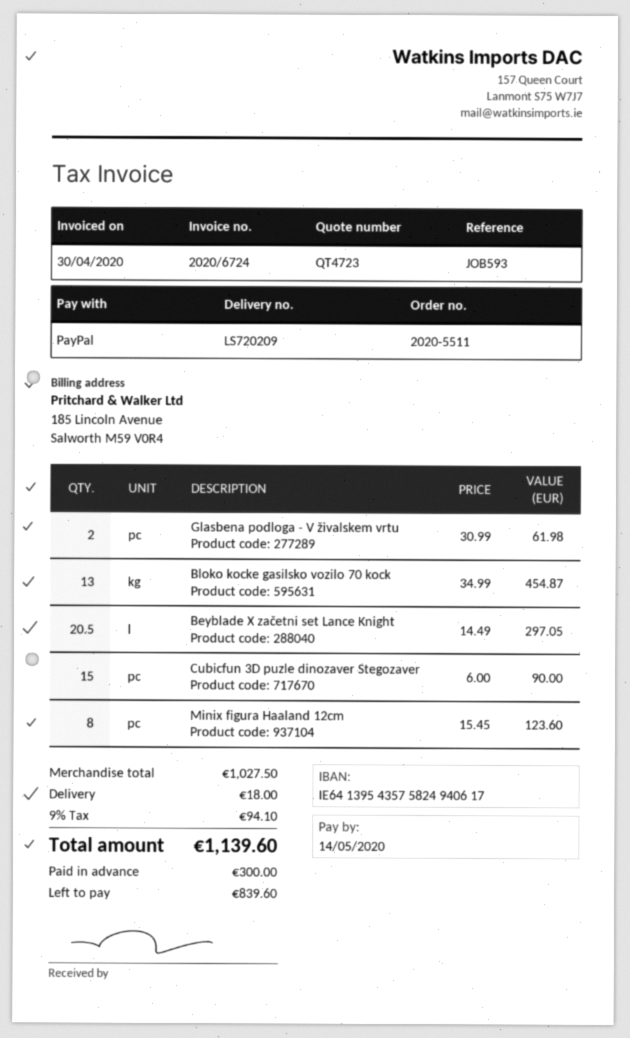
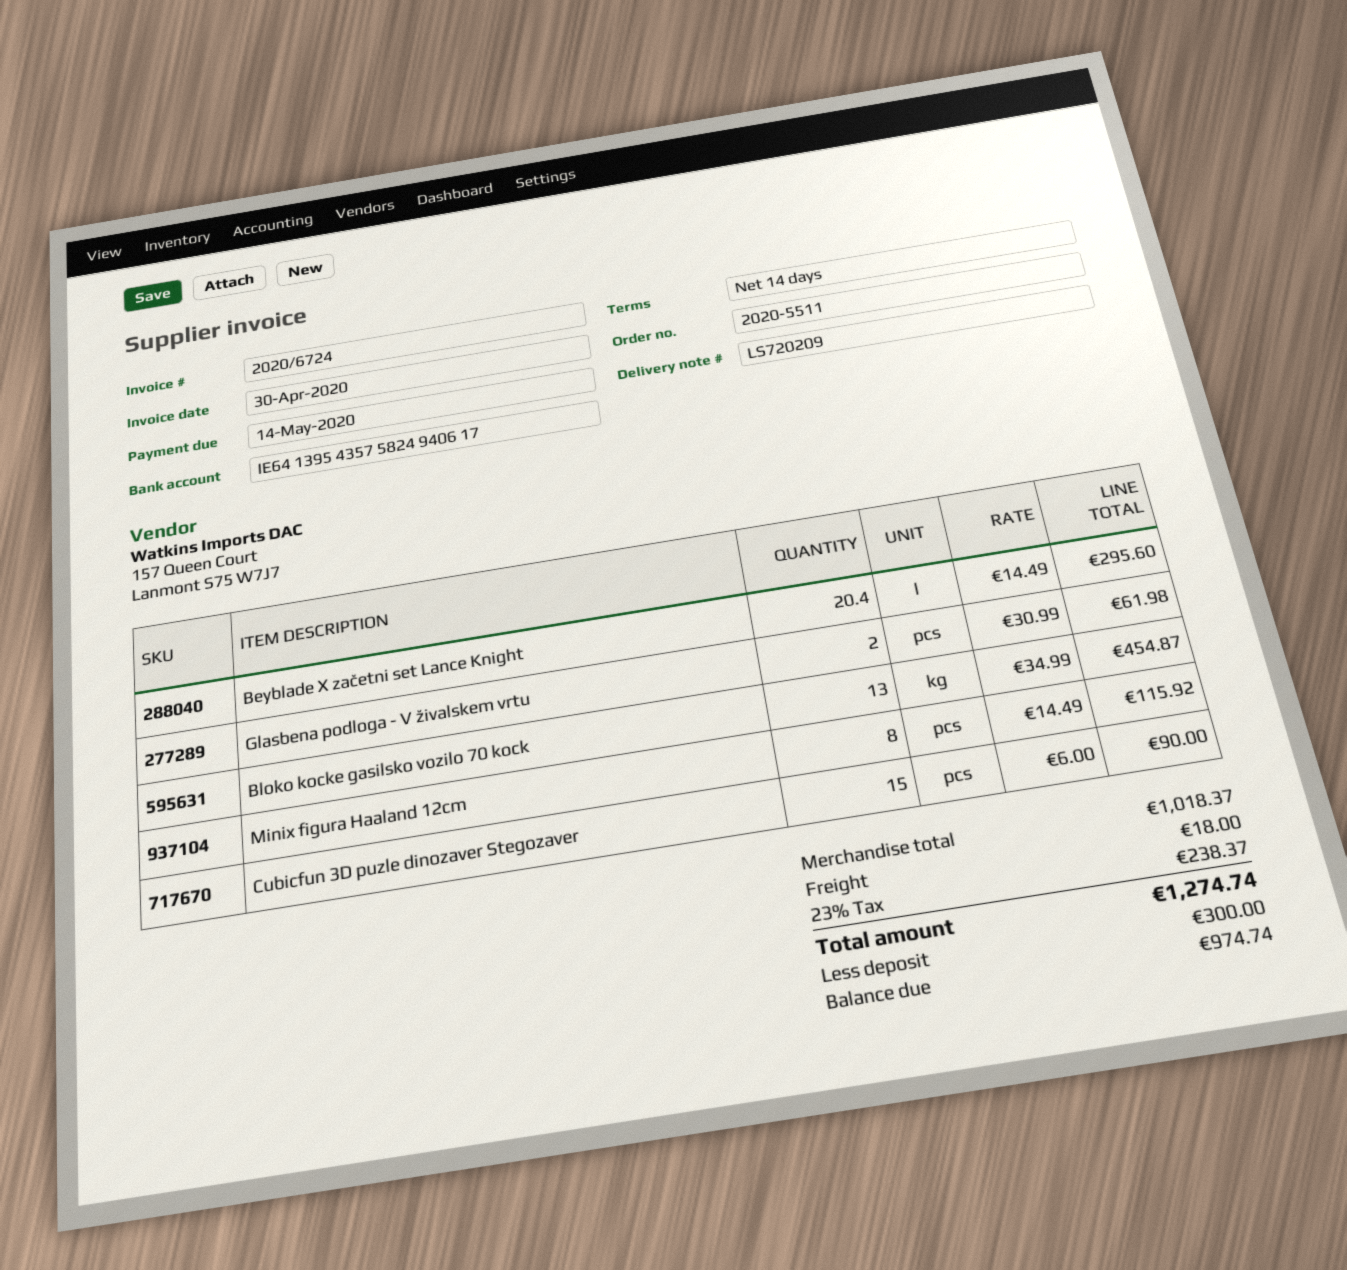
Beyblade X začetni set Lance Knight: 20.5 x 14.49 = 297.05 -> 20.4 x 14.49 = 295.60
Minix figura Haaland 12cm: 8 x 15.45 = 123.60 -> 8 x 14.49 = 115.92
subtotal: 1027.50 -> 1018.37
tax: 9% = 94.10 -> 23% = 238.37
total: 1139.60 -> 1274.74
balance: 839.60 -> 974.74

